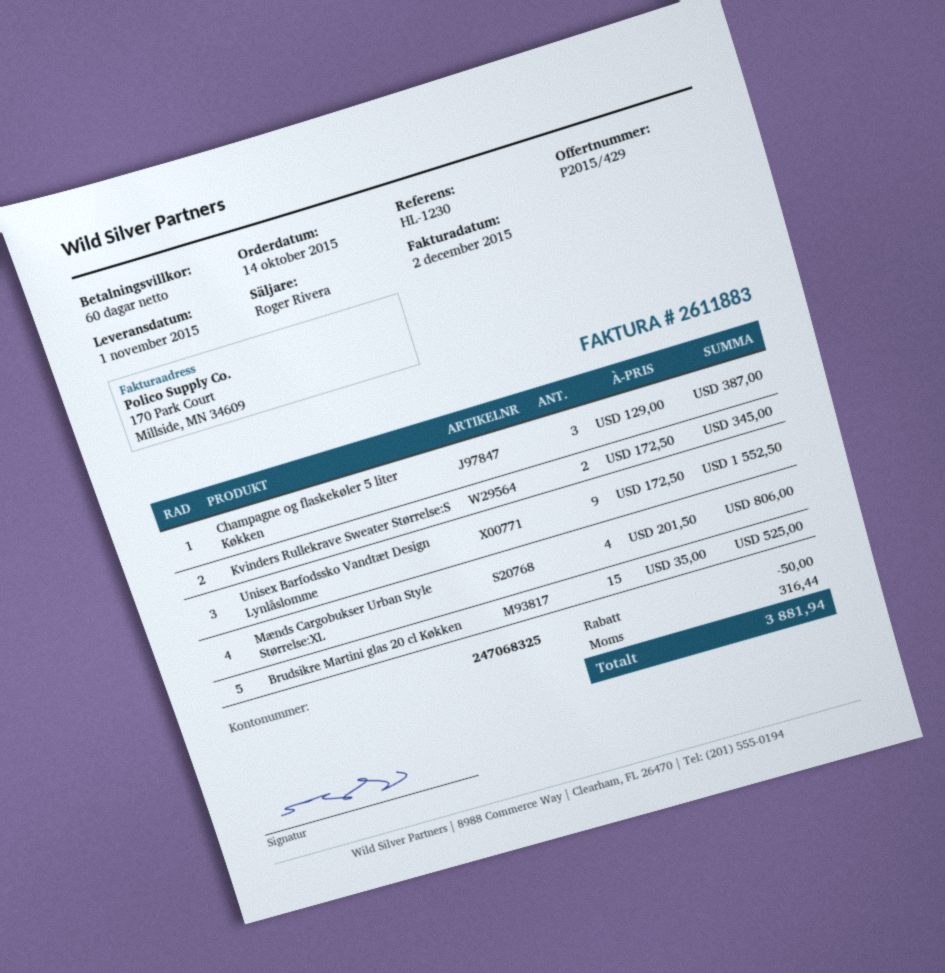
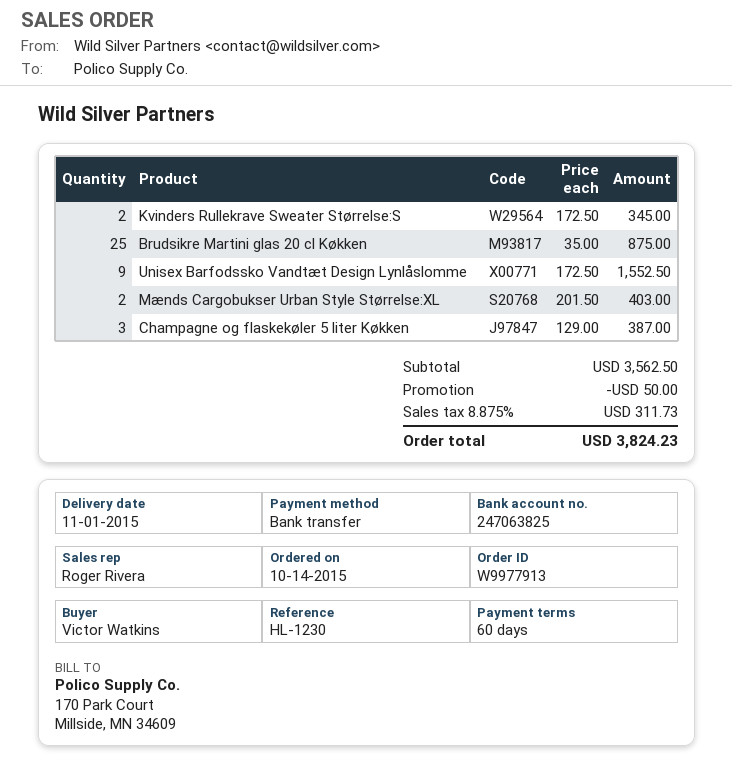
bank account: 247068325 -> 247063825
Mænds Cargobukser Urban Style Størrelse:XL: 4 x 201.50 = 806.00 -> 2 x 201.50 = 403.00
Brudsikre Martini glas 20 cl Køkken: 15 x 35.00 = 525.00 -> 25 x 35.00 = 875.00
tax: 316.44 -> 311.73
total: 3881.94 -> 3824.23

